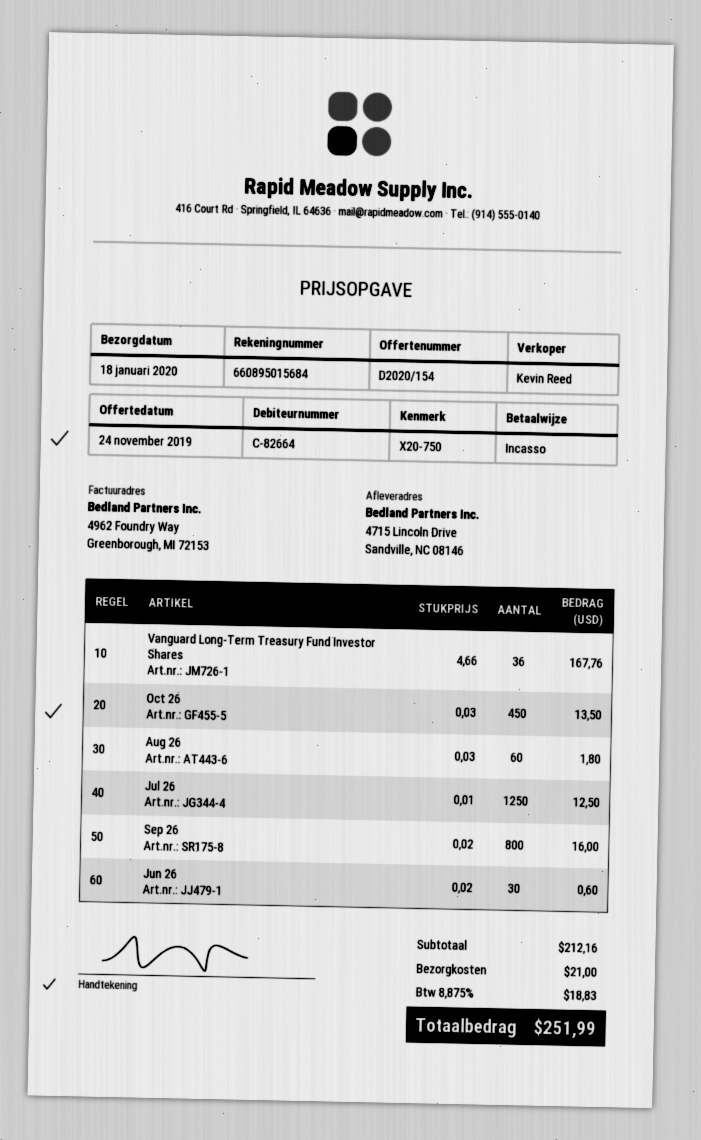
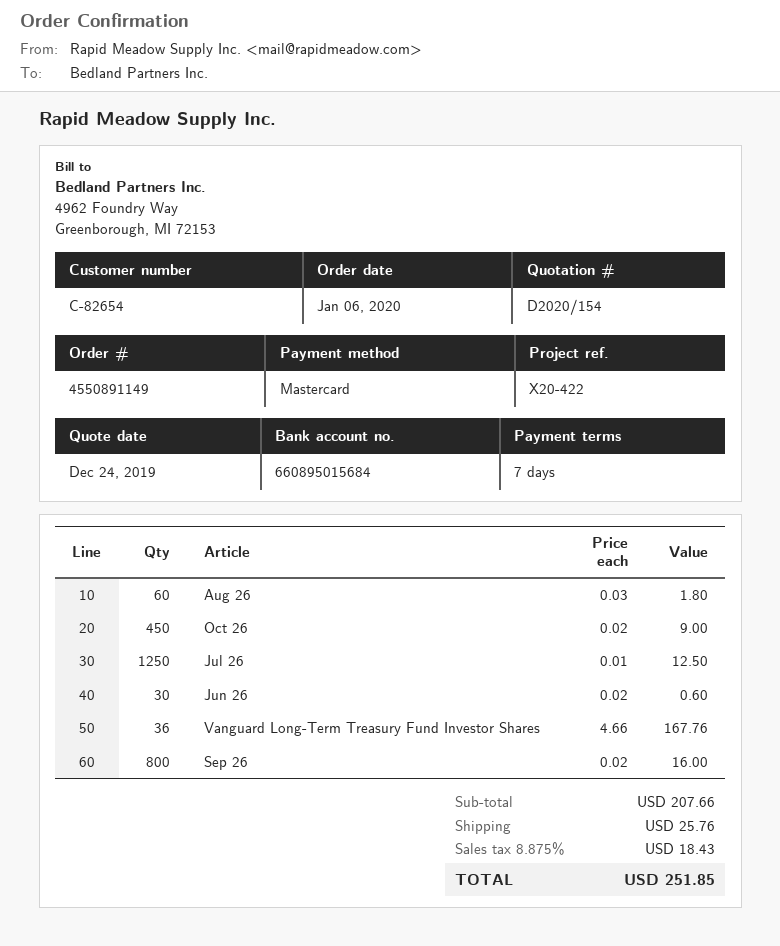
quote date: 2019-11-24 -> 2019-12-24
customer number: C-82664 -> C-82654
reference: X20-750 -> X20-422
payment method: direct debit -> Mastercard
Oct 26: 450 x 0.03 = 13.50 -> 450 x 0.02 = 9.00
subtotal: 212.16 -> 207.66
shipping: 21.00 -> 25.76
tax: 8.875% = 18.83 -> 8.875% = 18.43
total: 251.99 -> 251.85

